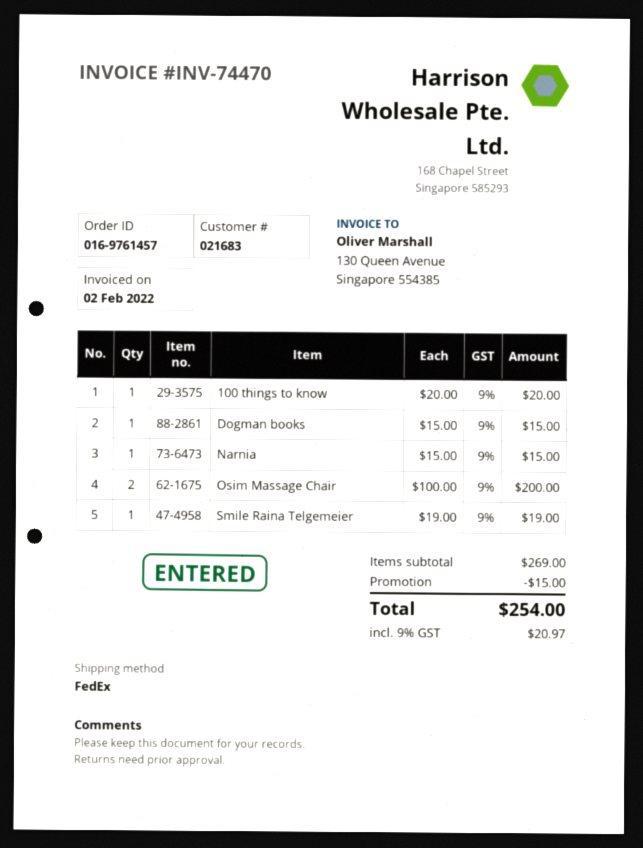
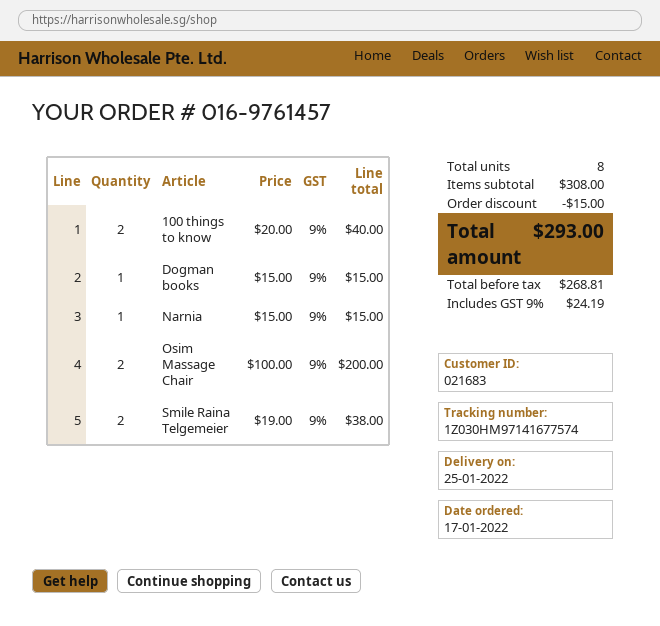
100 things to know: 1 x 20.00 = 20.00 -> 2 x 20.00 = 40.00
Smile Raina Telgemeier: 1 x 19.00 = 19.00 -> 2 x 19.00 = 38.00
subtotal: 269.00 -> 308.00
tax: 9% = 20.97 -> 9% = 24.19
total: 254.00 -> 293.00

